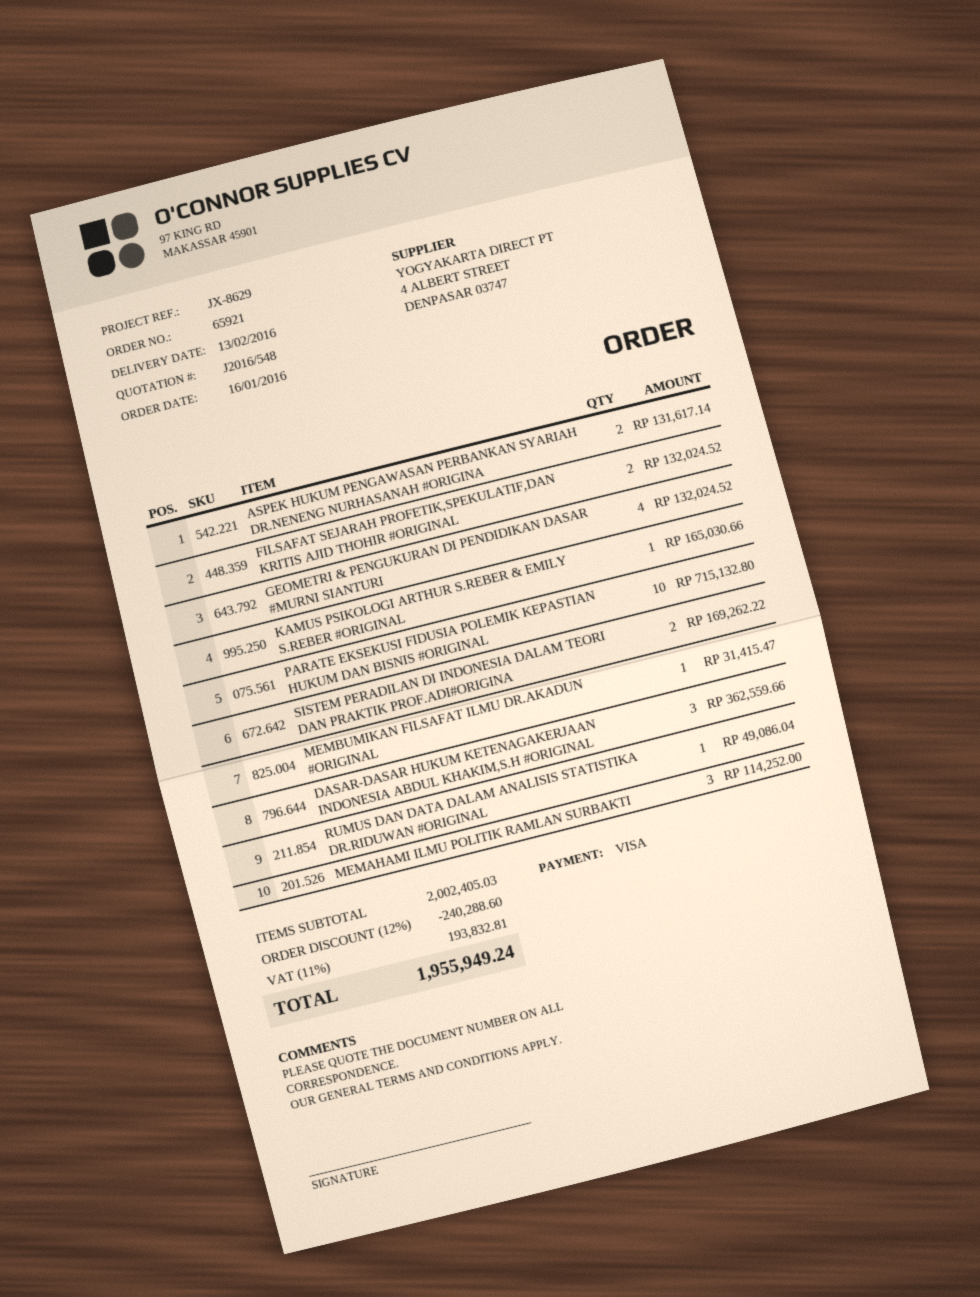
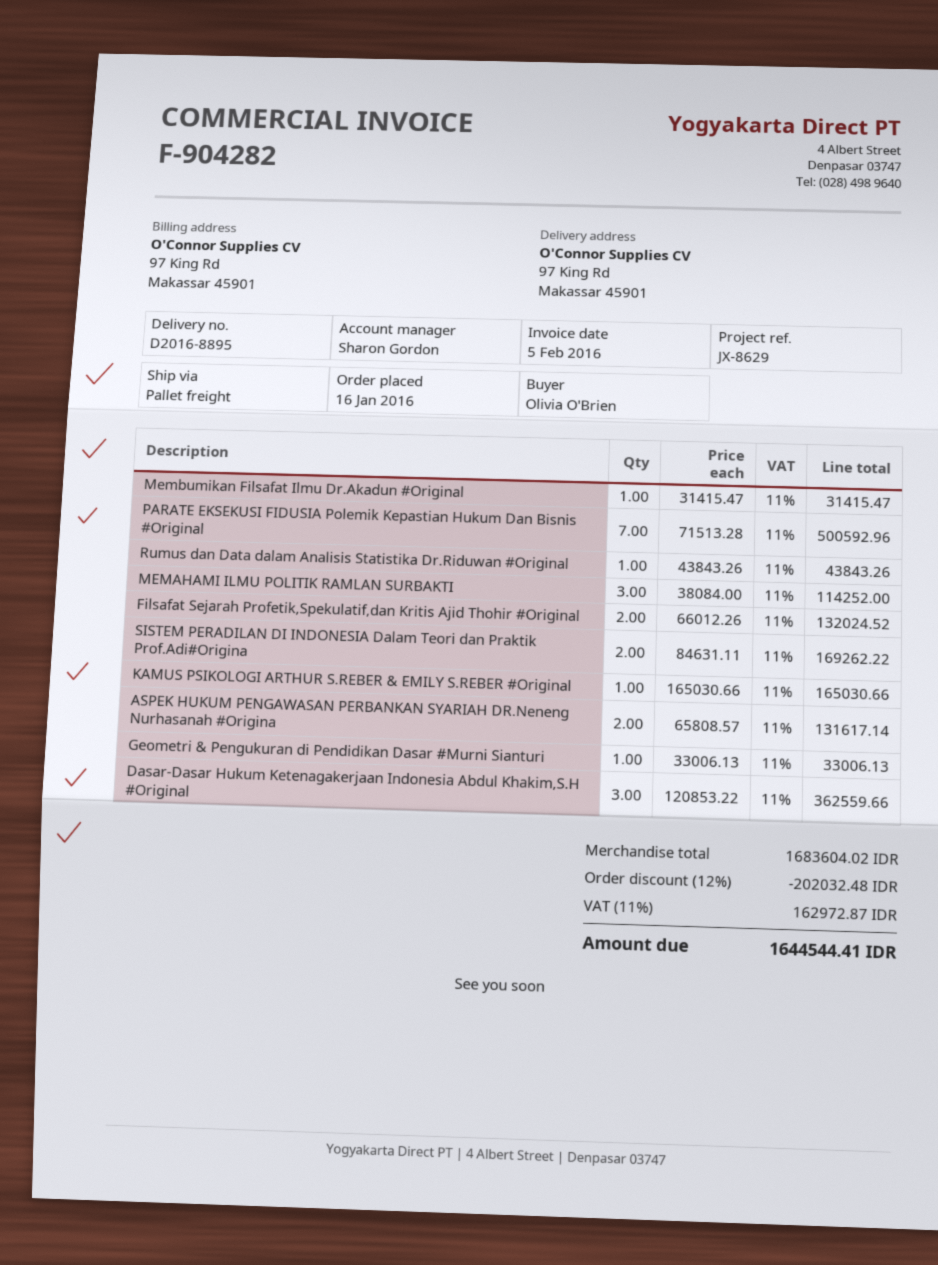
GEOMETRI & PENGUKURAN DI PENDIDIKAN DASAR #MURNI SIANTURI: 4 for 132024.52 -> 1 for 33006.13
PARATE EKSEKUSI FIDUSIA POLEMIK KEPASTIAN HUKUM DAN BISNIS #ORIGINAL: 10 for 715132.80 -> 7 for 500592.96
RUMUS DAN DATA DALAM ANALISIS STATISTIKA DR.RIDUWAN #ORIGINAL: 1 for 49086.04 -> 1 for 43843.26
subtotal: 2002405.03 -> 1683604.02
discount: 12% = 240288.60 -> 12% = 202032.48
tax: 11% = 193832.81 -> 11% = 162972.87
total: 1955949.24 -> 1644544.41

